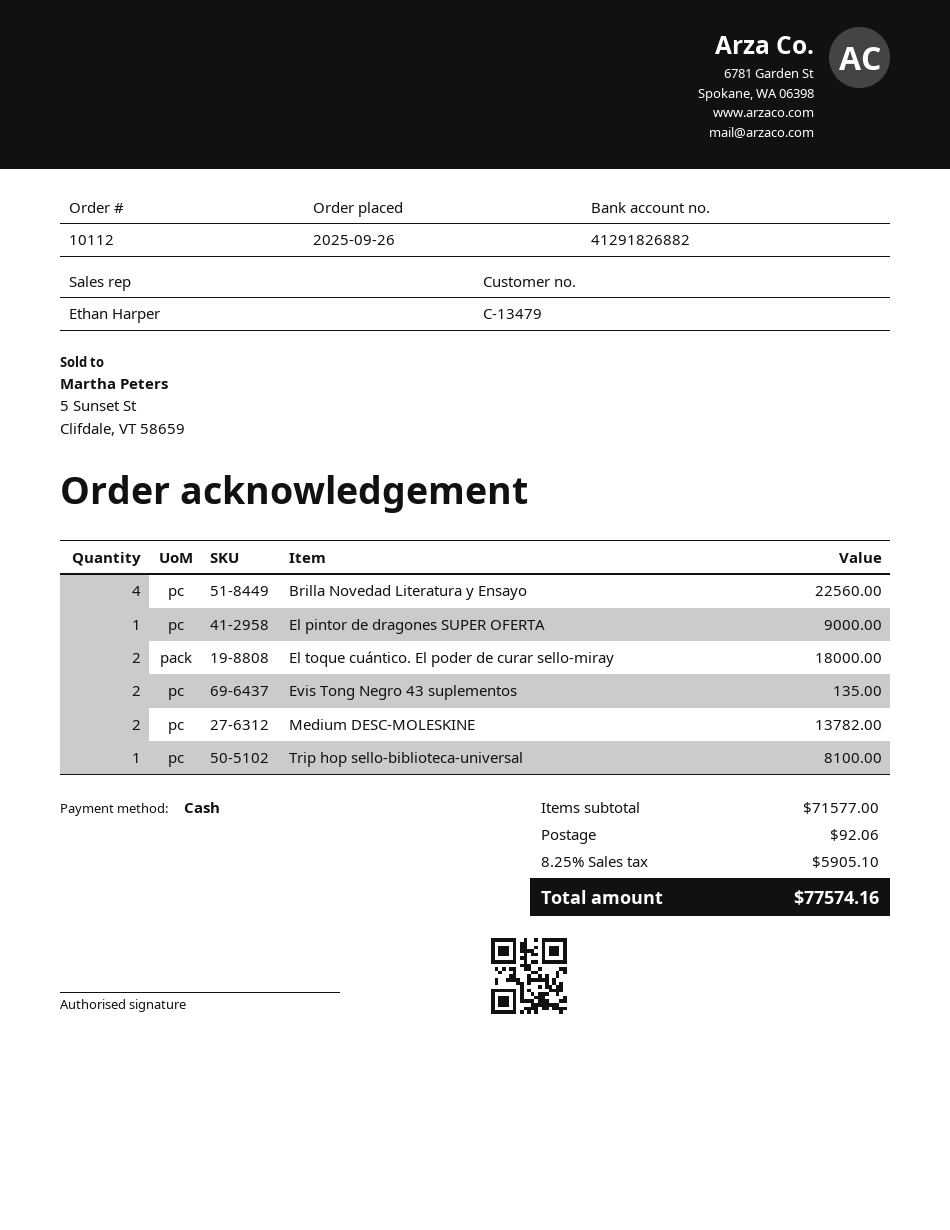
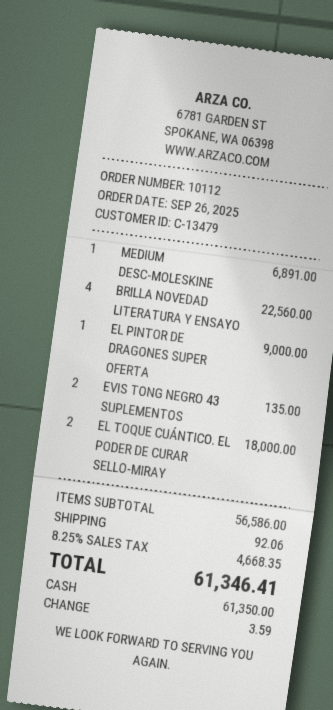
Medium DESC-MOLESKINE: 2 for 13782.00 -> 1 for 6891.00
Trip hop sello-biblioteca-universal: 1 for 8100.00 -> none
subtotal: 71577.00 -> 56586.00
tax: 8.25% = 5905.10 -> 8.25% = 4668.35
total: 77574.16 -> 61346.41

